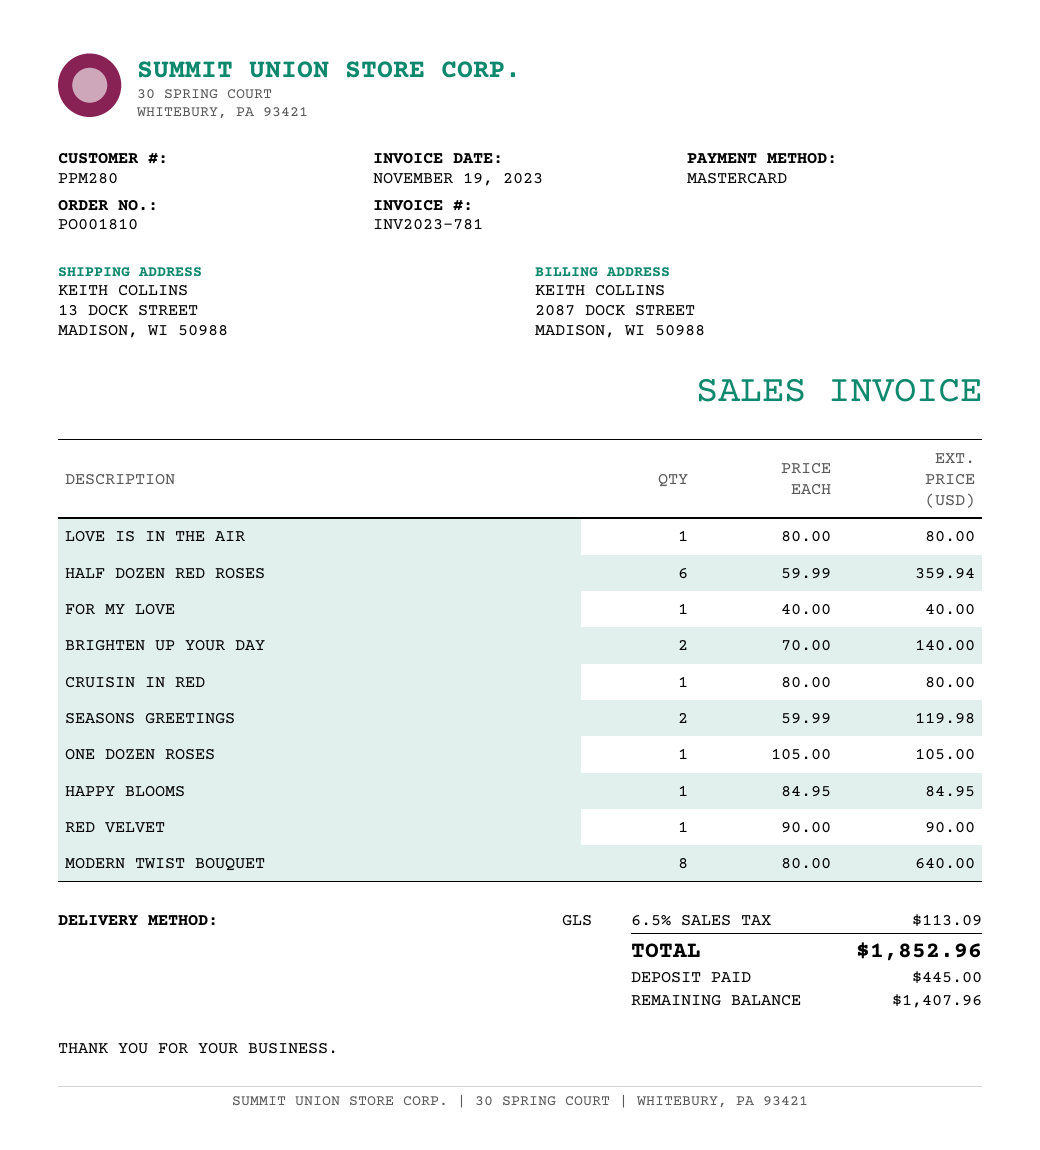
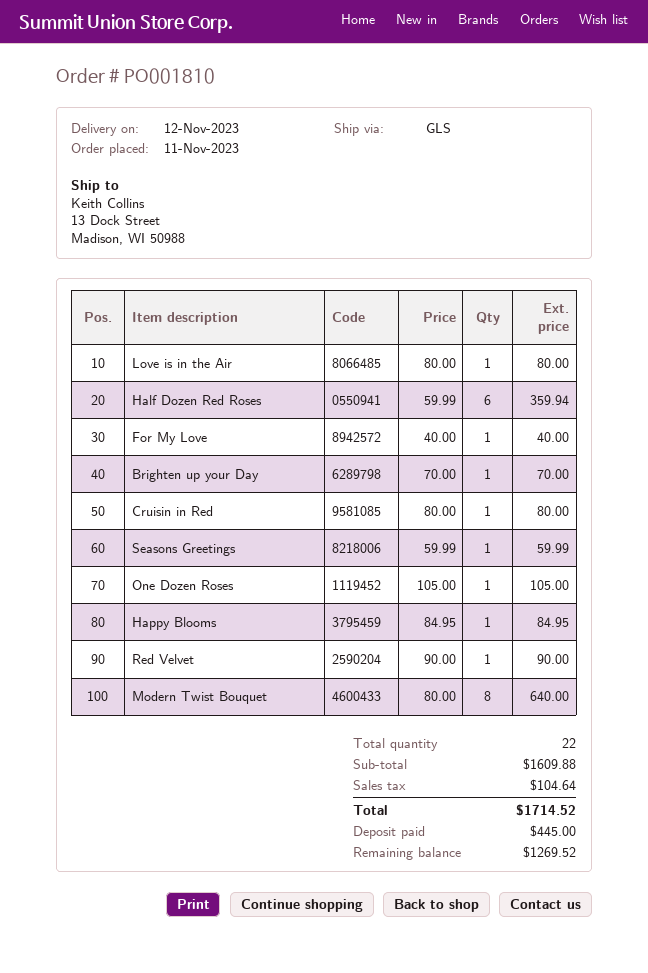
BRIGHTEN UP YOUR DAY: 2 x 70.00 = 140.00 -> 1 x 70.00 = 70.00
SEASONS GREETINGS: 2 x 59.99 = 119.98 -> 1 x 59.99 = 59.99
tax: 113.09 -> 104.64
total: 1852.96 -> 1714.52
balance: 1407.96 -> 1269.52

